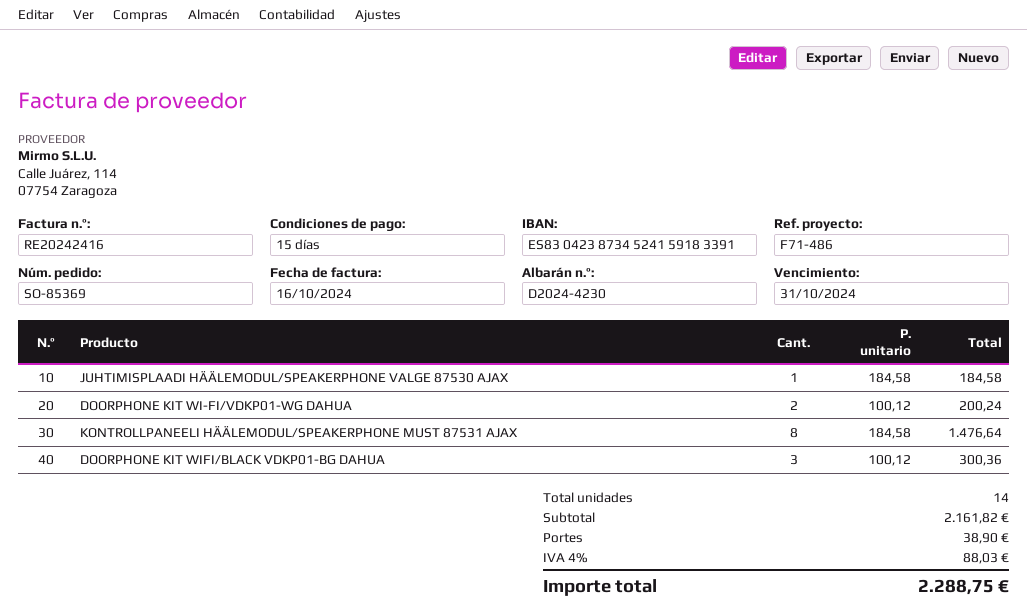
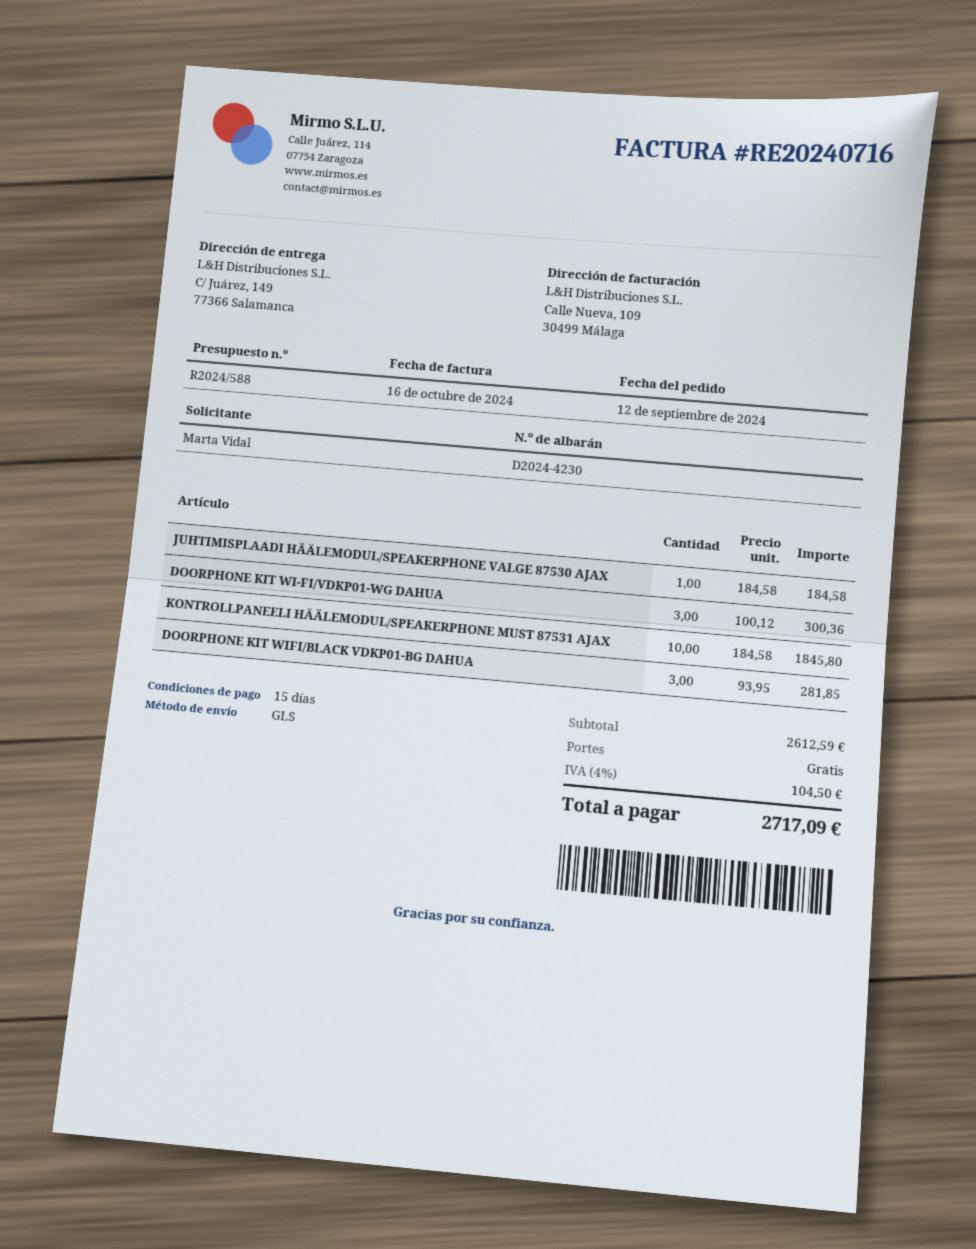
invoice number: RE20242416 -> RE20240716
DOORPHONE KIT WI-FI/VDKP01-WG DAHUA: 2 x 100.12 = 200.24 -> 3 x 100.12 = 300.36
KONTROLLPANEELI HÄÄLEMODUL/SPEAKERPHONE MUST 87531 AJAX: 8 x 184.58 = 1476.64 -> 10 x 184.58 = 1845.80
DOORPHONE KIT WIFI/BLACK VDKP01-BG DAHUA: 3 x 100.12 = 300.36 -> 3 x 93.95 = 281.85
subtotal: 2161.82 -> 2612.59
shipping: 38.90 -> 0.00
tax: 4% = 88.03 -> 4% = 104.50
total: 2288.75 -> 2717.09

